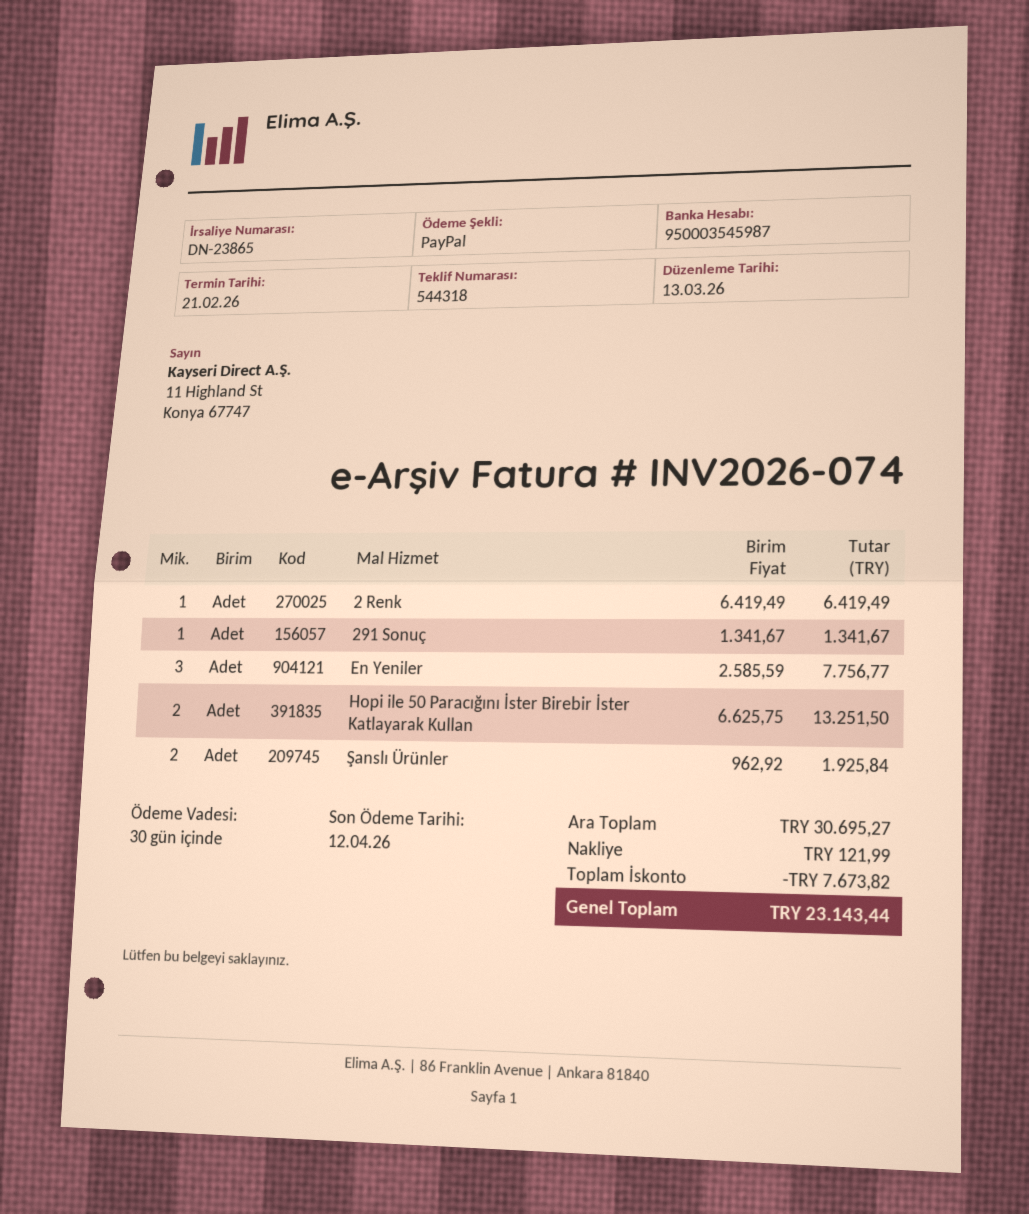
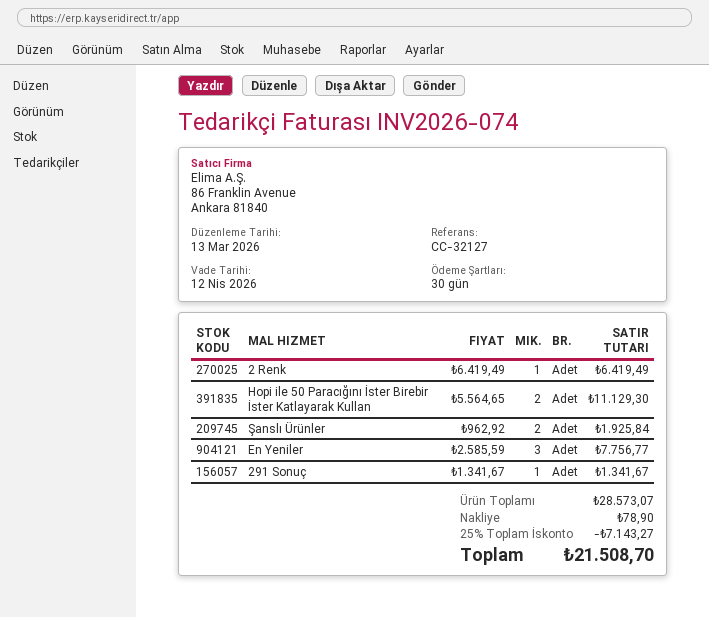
Hopi ile 50 Paracığını İster Birebir İster Katlayarak Kullan: 2 x 6625.75 = 13251.50 -> 2 x 5564.65 = 11129.30
subtotal: 30695.27 -> 28573.07
discount: 7673.82 -> 7143.27
shipping: 121.99 -> 78.90
total: 23143.44 -> 21508.70

